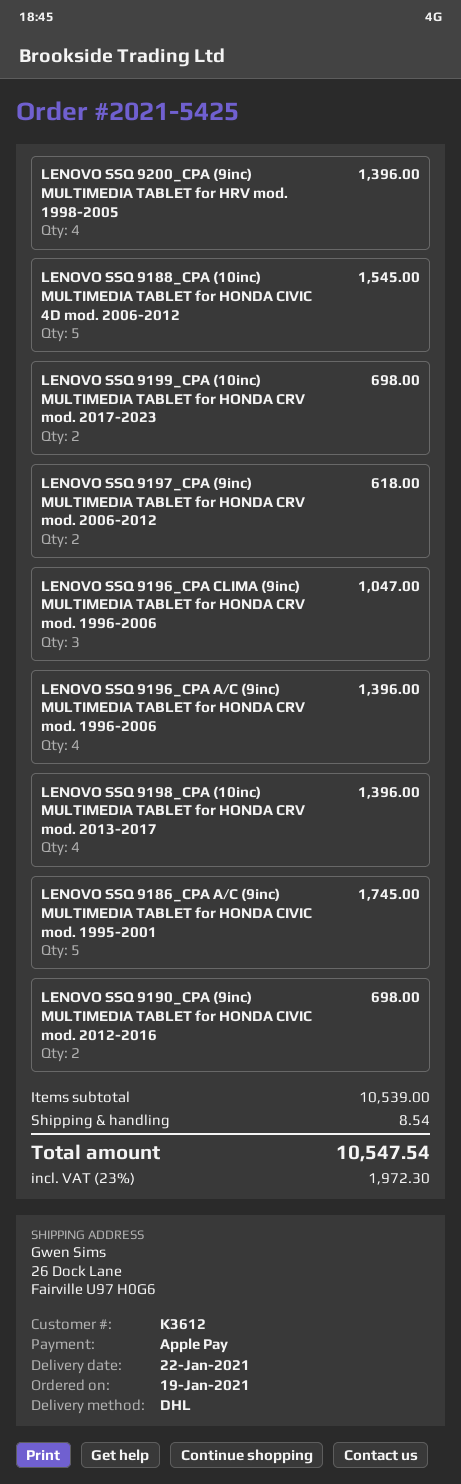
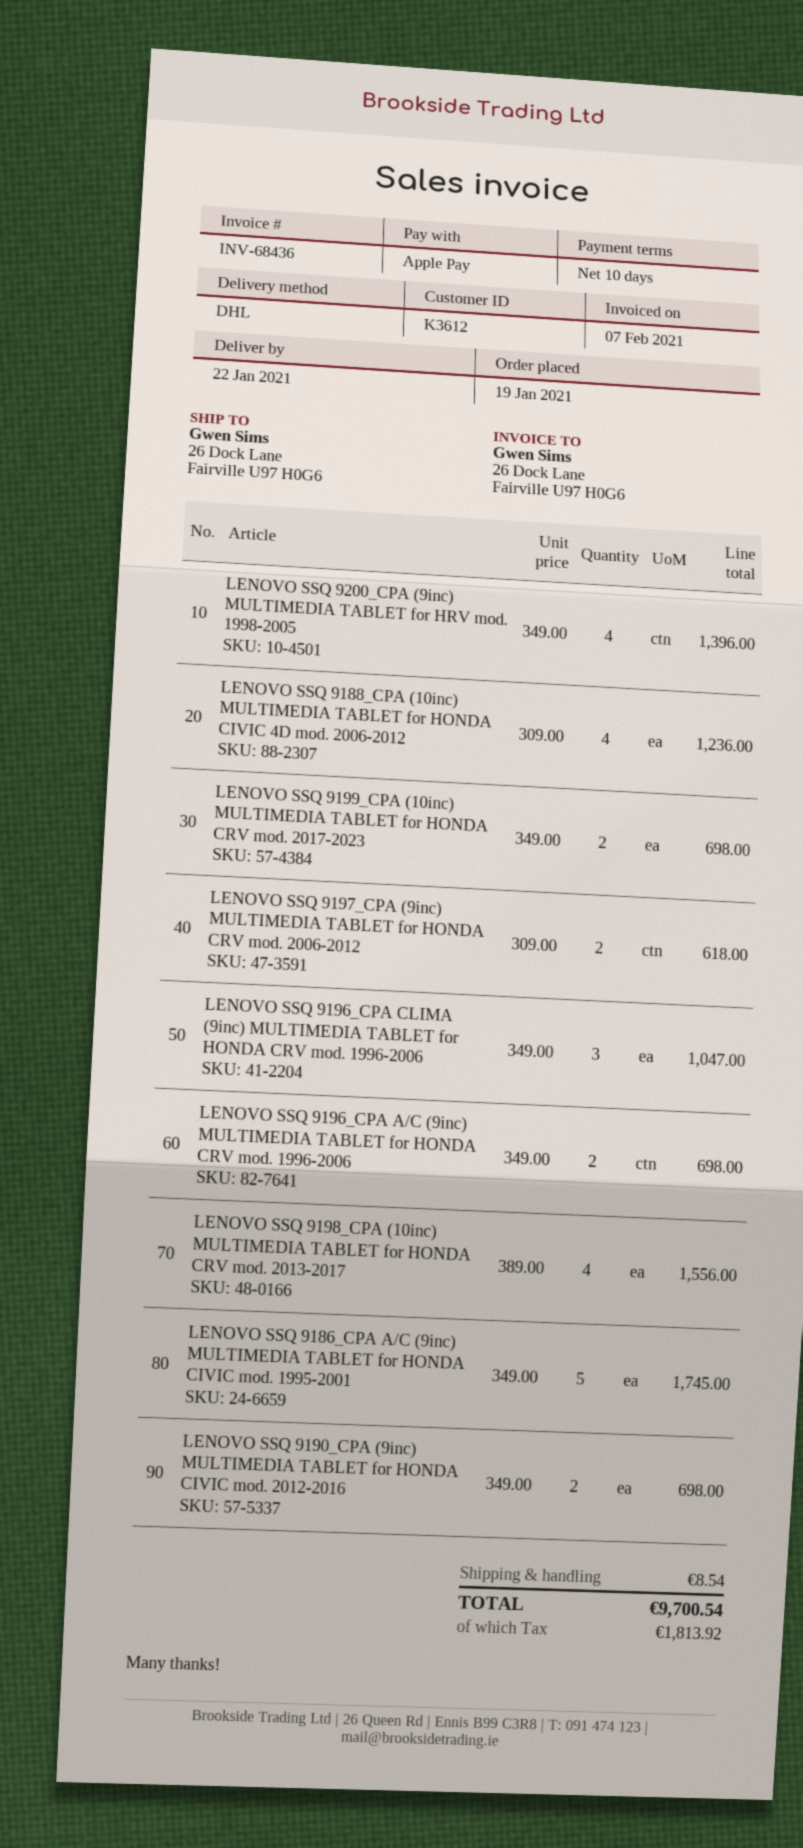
LENOVO SSQ 9188_CPA (10inc) MULTIMEDIA TABLET for HONDA CIVIC 4D mod. 2006-2012: 5 for 1545.00 -> 4 for 1236.00
LENOVO SSQ 9196_CPA A/C (9inc) MULTIMEDIA TABLET for HONDA CRV mod. 1996-2006: 4 for 1396.00 -> 2 for 698.00
LENOVO SSQ 9198_CPA (10inc) MULTIMEDIA TABLET for HONDA CRV mod. 2013-2017: 4 for 1396.00 -> 4 for 1556.00
tax: 1972.30 -> 1813.92
total: 10547.54 -> 9700.54

